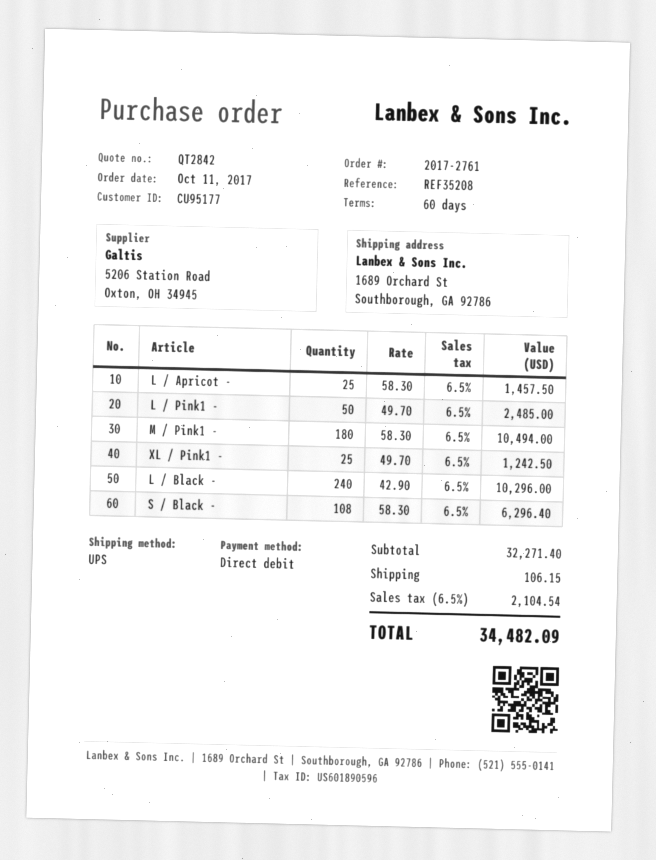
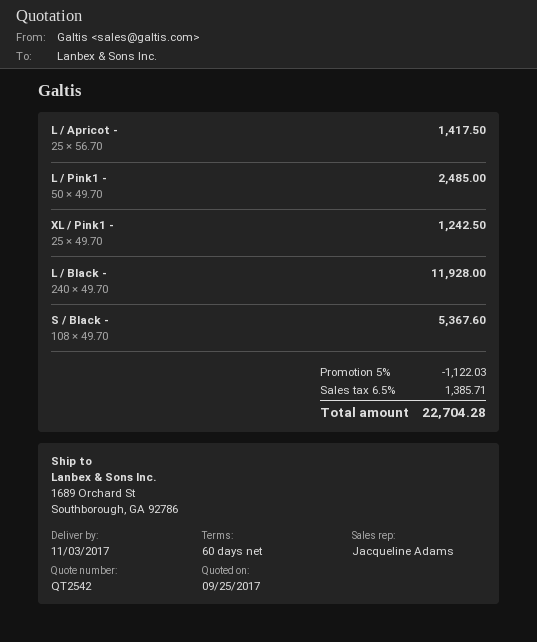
quote number: QT2842 -> QT2542
L / Apricot -: 25 x 58.30 = 1457.50 -> 25 x 56.70 = 1417.50
M / Pink1 -: 180 x 58.30 = 10494.00 -> none
L / Black -: 240 x 42.90 = 10296.00 -> 240 x 49.70 = 11928.00
S / Black -: 108 x 58.30 = 6296.40 -> 108 x 49.70 = 5367.60
discount: none -> 5% = 1122.03
shipping: 106.15 -> none
tax: 6.5% = 2104.54 -> 6.5% = 1385.71
total: 34482.09 -> 22704.28

